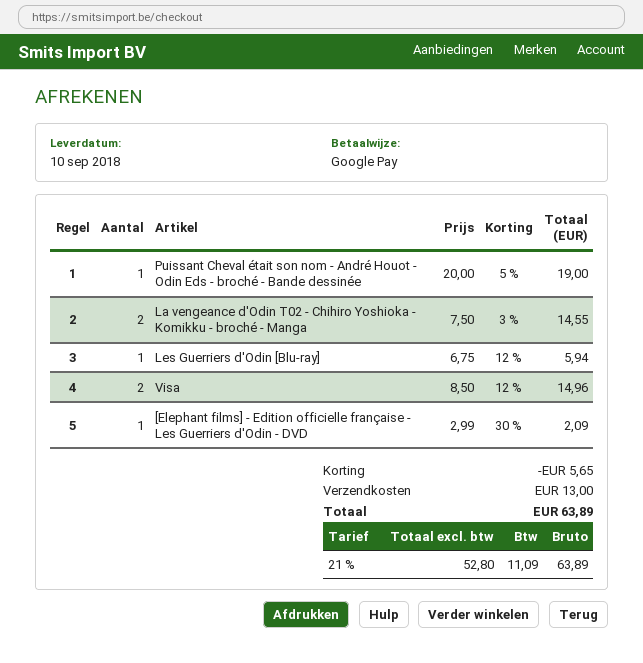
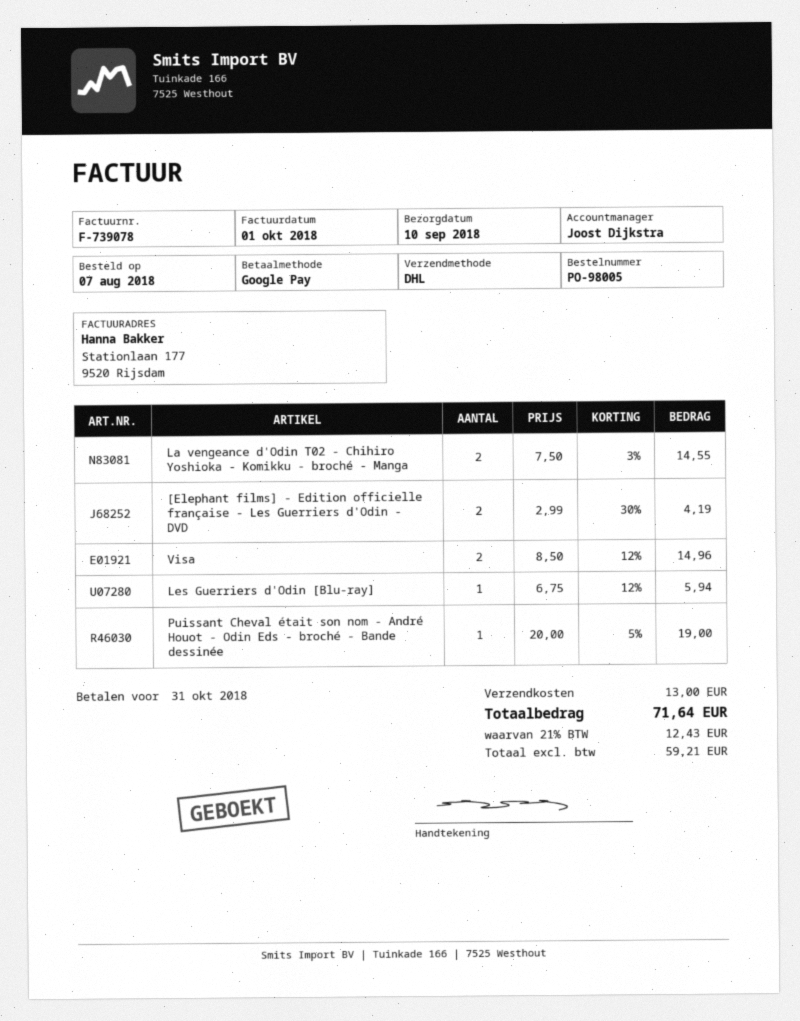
[Elephant films] - Edition officielle française - Les Guerriers d'Odin - DVD: 1 x 2.99 - 30% = 2.09 -> 2 x 2.99 - 30% = 4.19
discount: 5.65 -> none
net: 52.80 -> 59.21
tax: 21% = 11.09 -> 21% = 12.43
total: 63.89 -> 71.64

